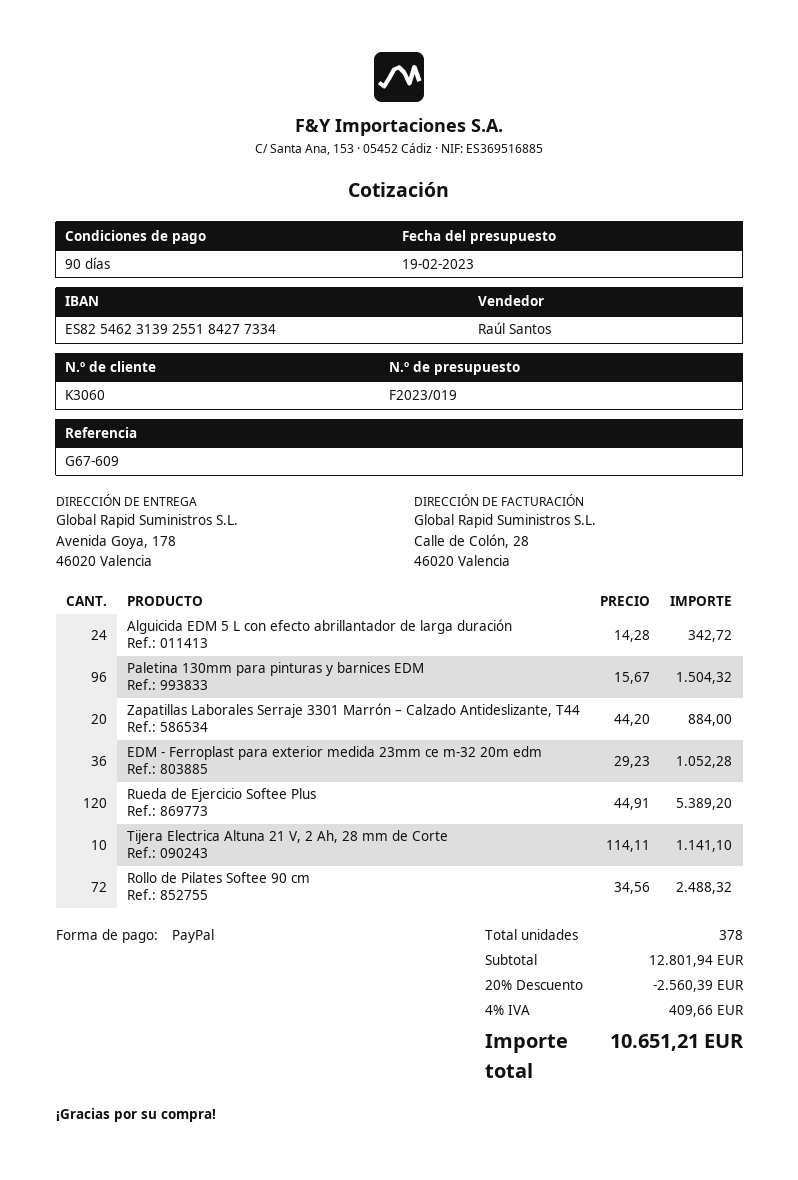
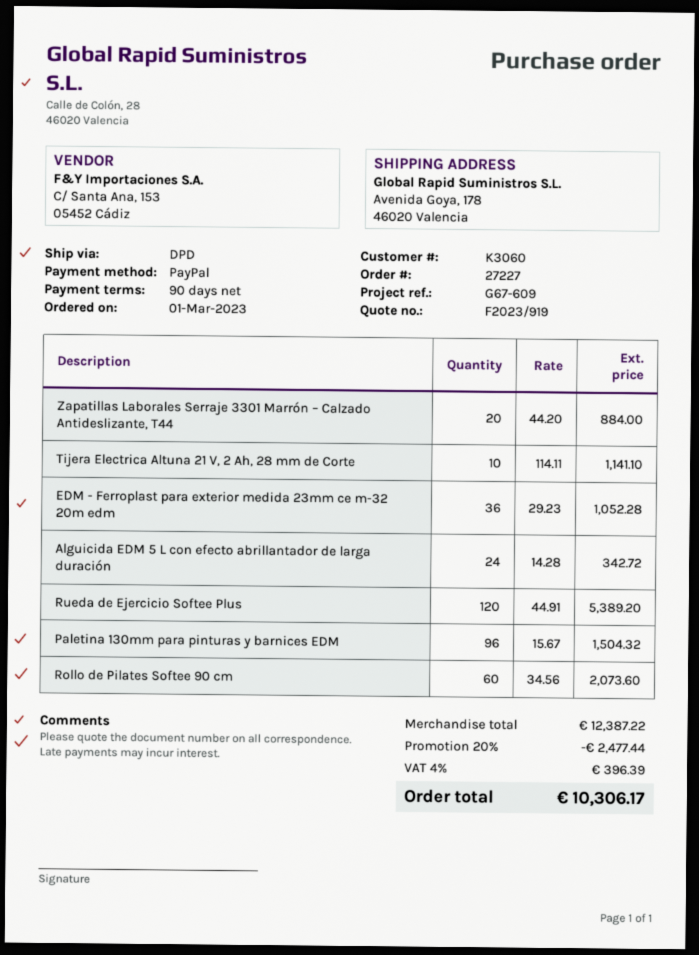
quote number: F2023/019 -> F2023/919
Rollo de Pilates Softee 90 cm: 72 x 34.56 = 2488.32 -> 60 x 34.56 = 2073.60
subtotal: 12801.94 -> 12387.22
discount: 20% = 2560.39 -> 20% = 2477.44
tax: 4% = 409.66 -> 4% = 396.39
total: 10651.21 -> 10306.17

